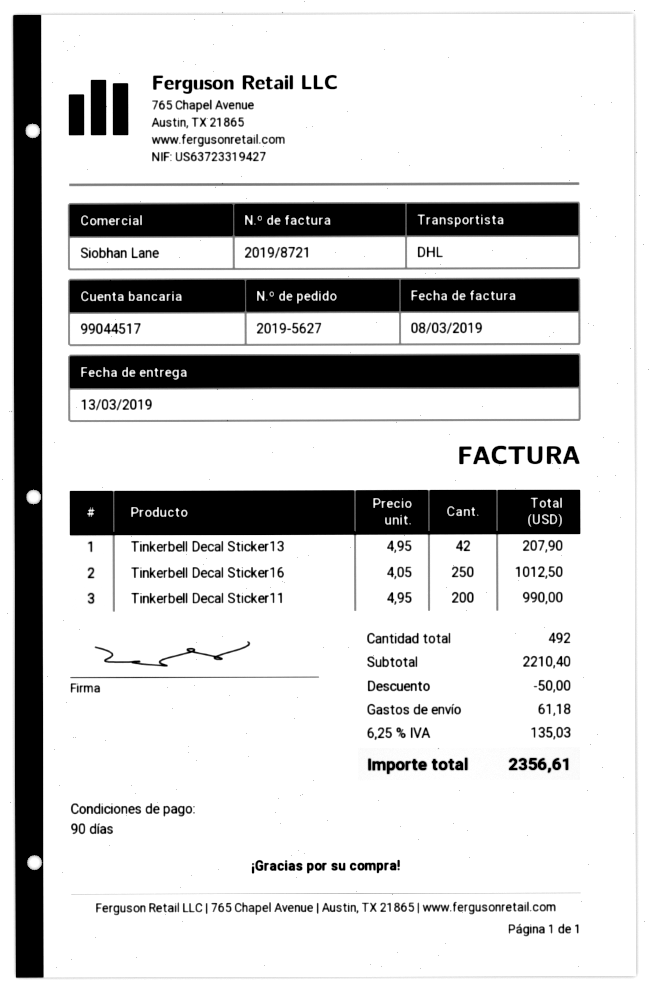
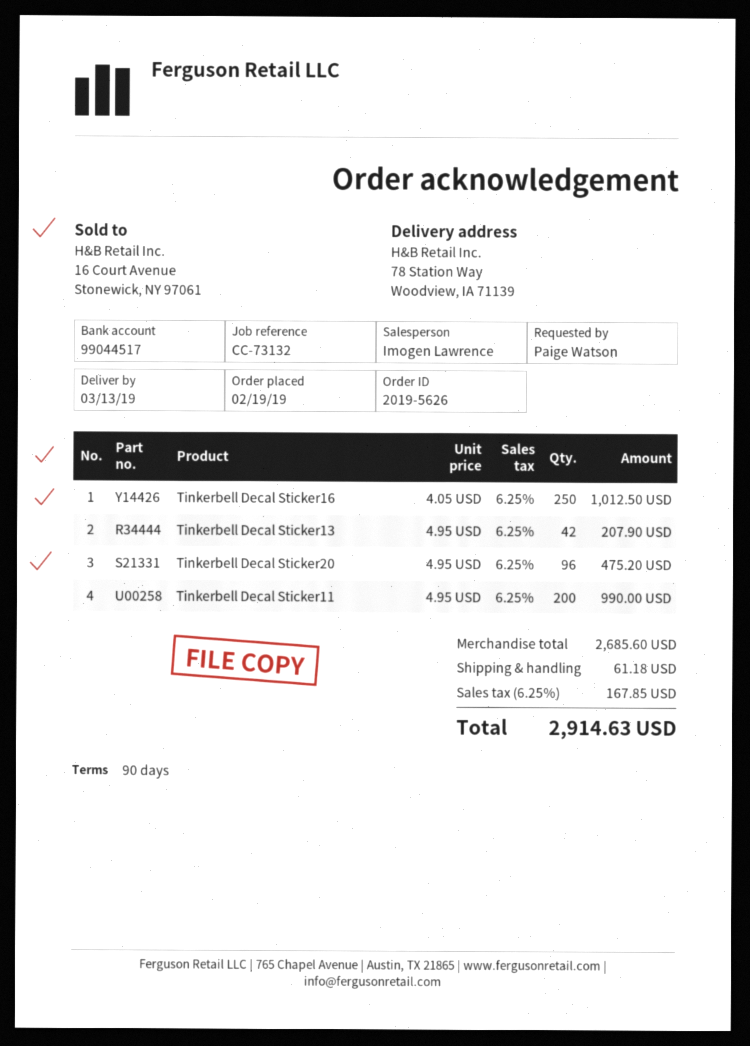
order number: 2019-5627 -> 2019-5626
sales rep: Siobhan Lane -> Imogen Lawrence
Tinkerbell Decal Sticker20: none -> 96 x 4.95 = 475.20
subtotal: 2210.40 -> 2685.60
discount: 50.00 -> none
tax: 6.25% = 135.03 -> 6.25% = 167.85
total: 2356.61 -> 2914.63

